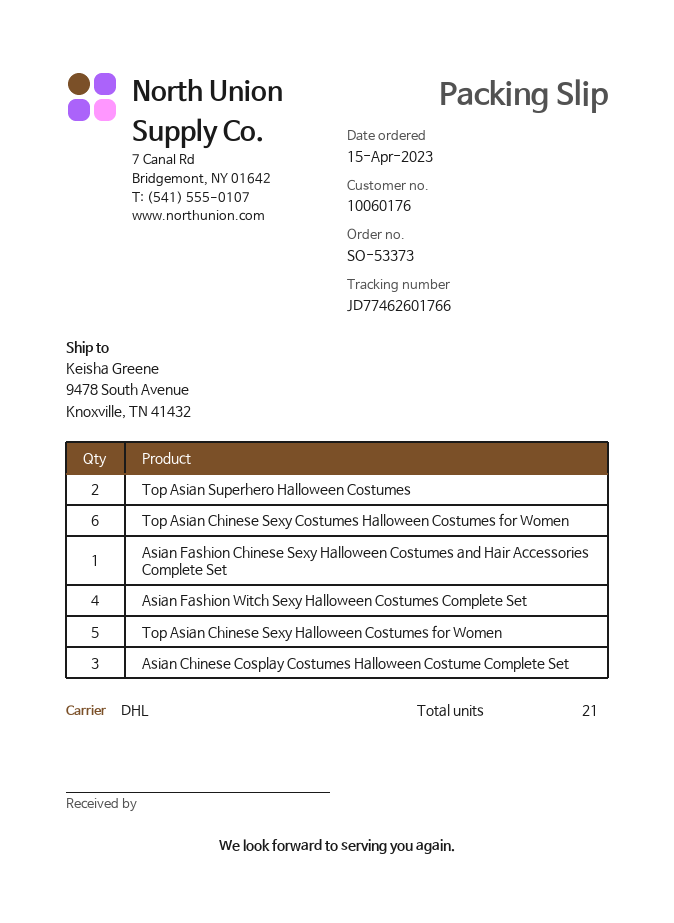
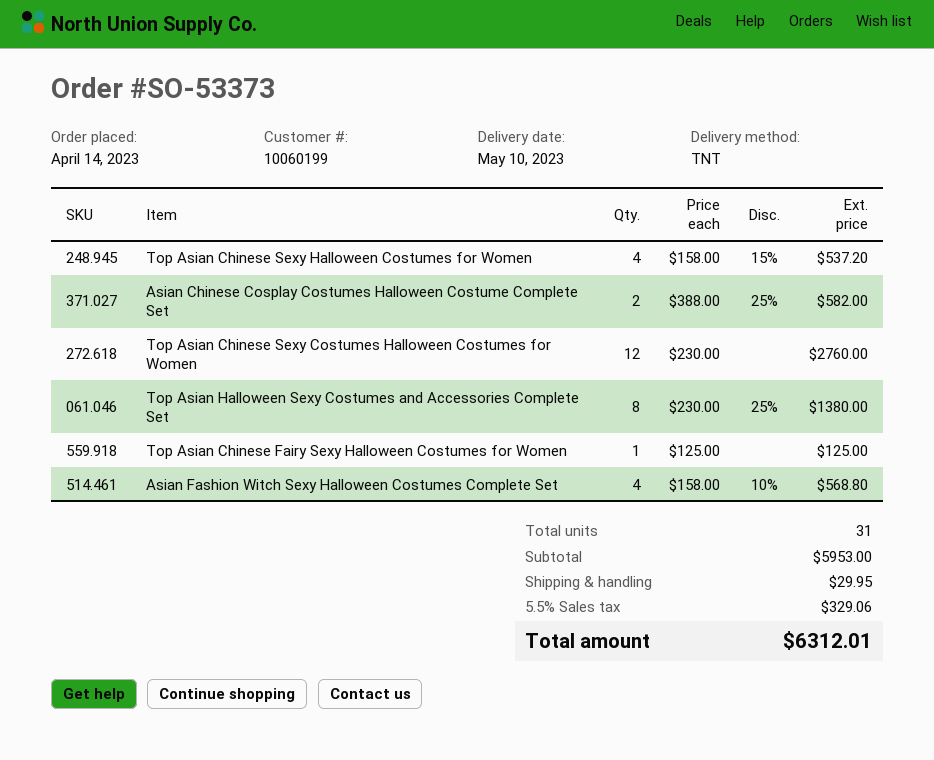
order date: 2023-04-15 -> 2023-04-14
customer number: 10060176 -> 10060199
shipping method: DHL -> TNT
Top Asian Superhero Halloween Costumes: 2 -> none
Top Asian Chinese Sexy Costumes Halloween Costumes for Women: 6 -> 12
Asian Fashion Chinese Sexy Halloween Costumes and Hair Accessories Complete Set: 1 -> none
Top Asian Chinese Sexy Halloween Costumes for Women: 5 -> 4
Asian Chinese Cosplay Costumes Halloween Costume Complete Set: 3 -> 2
Top Asian Halloween Sexy Costumes and Accessories Complete Set: none -> 8
Top Asian Chinese Fairy Sexy Halloween Costumes for Women: none -> 1
total quantity: 21 -> 31

